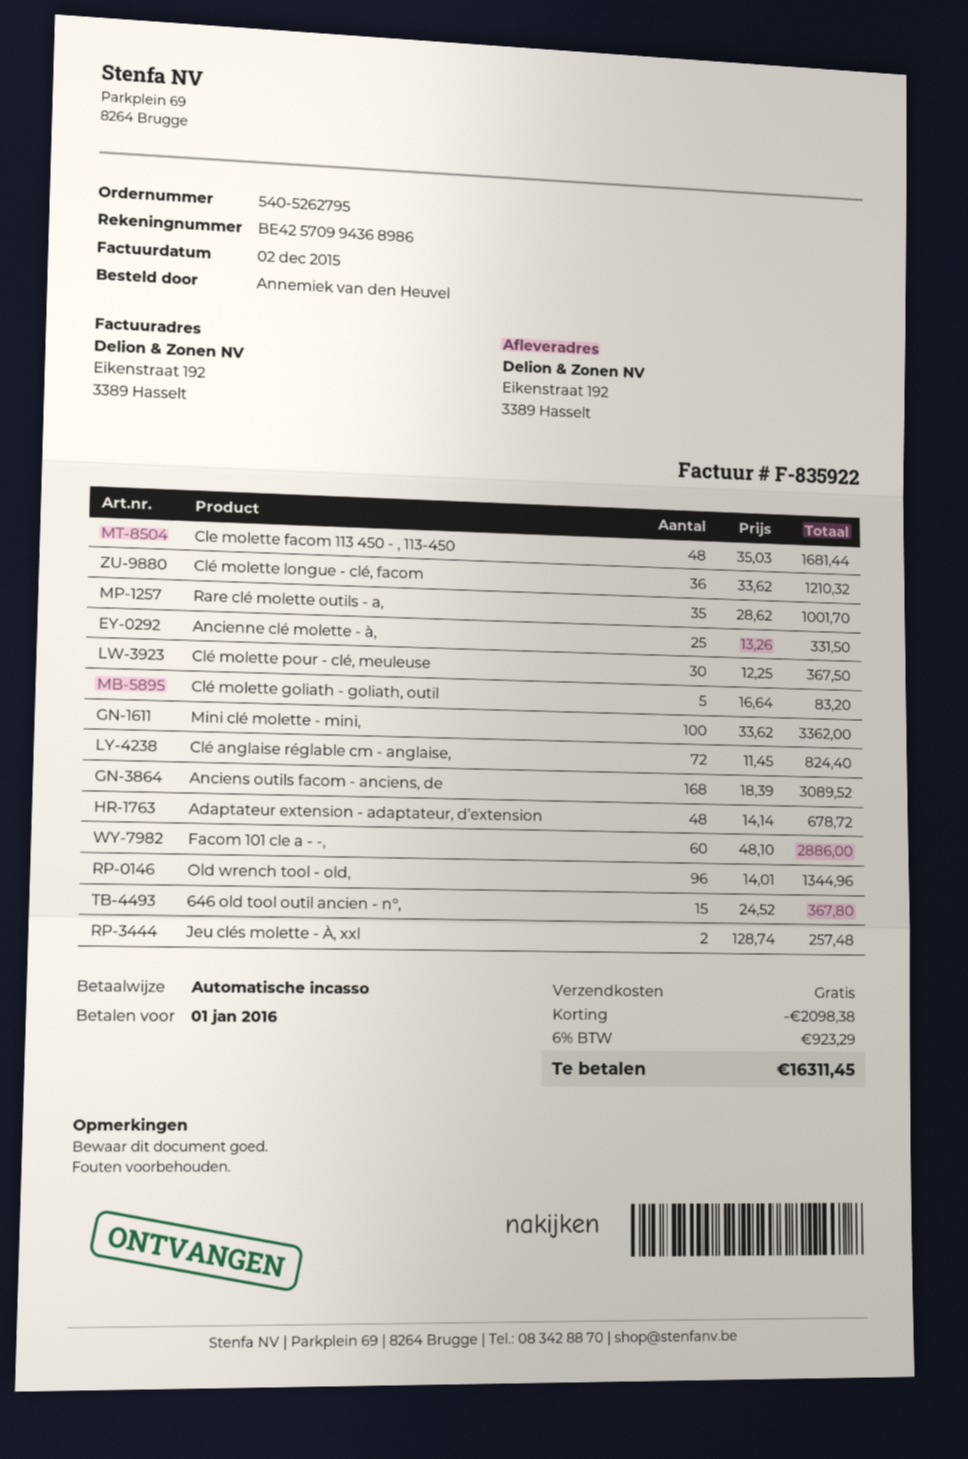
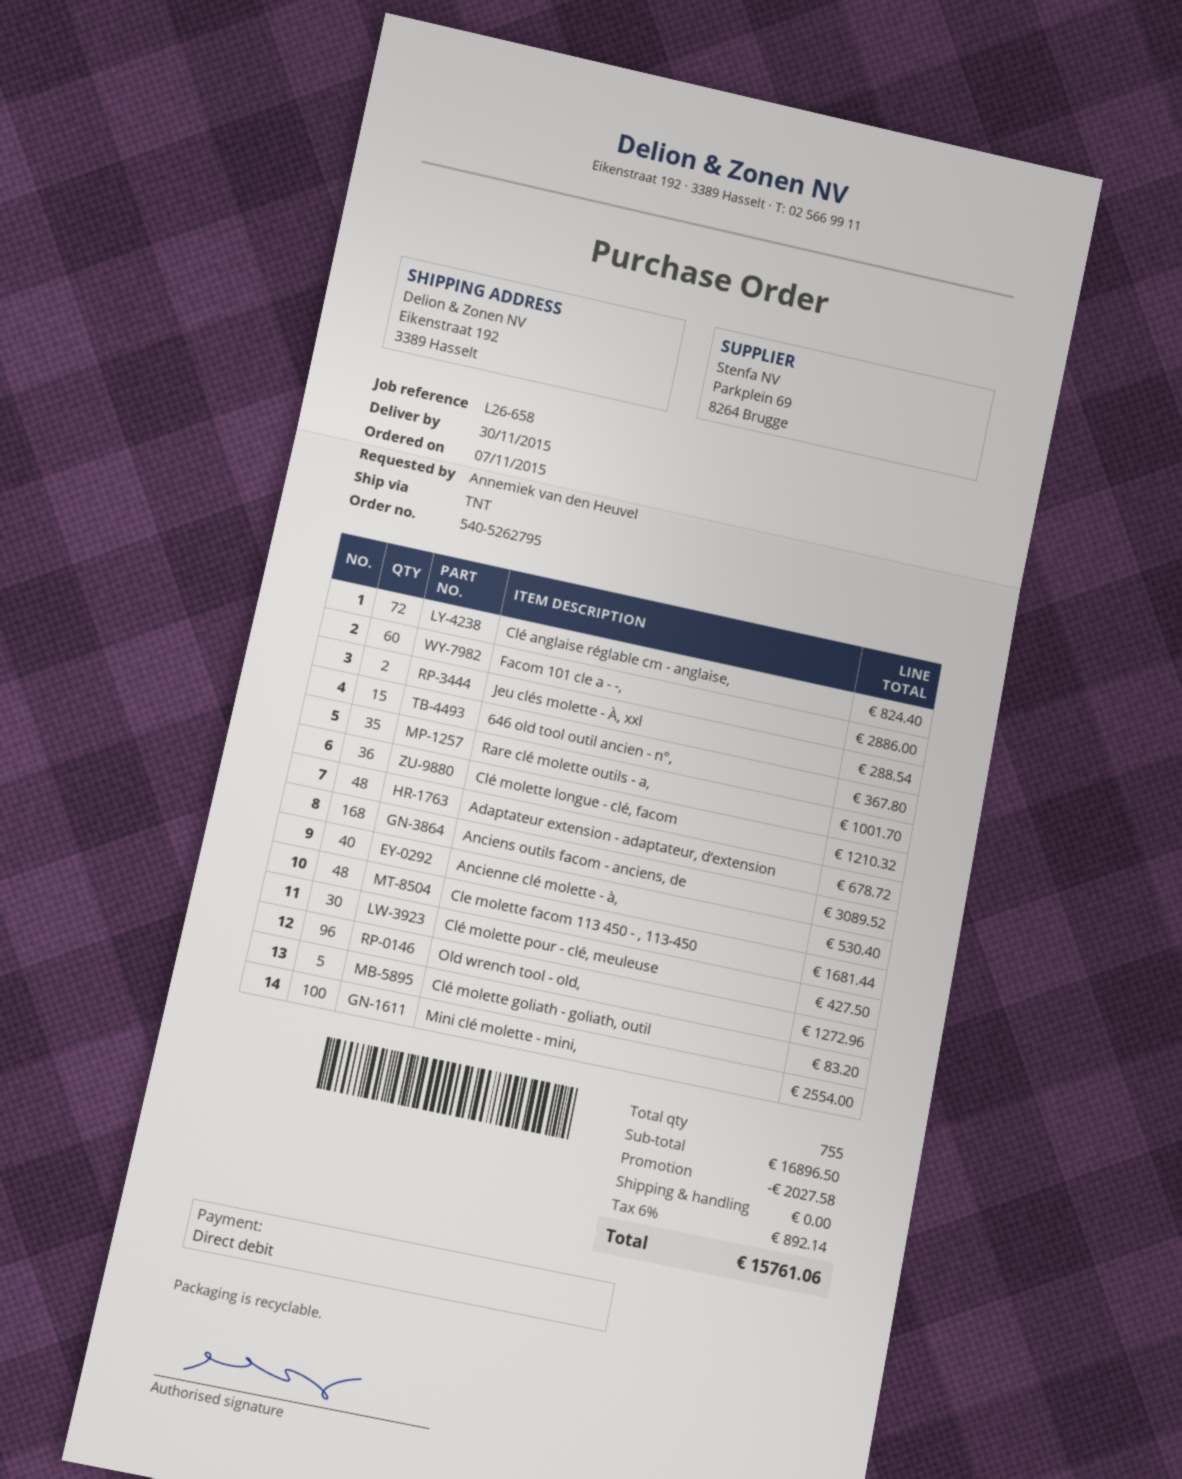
Ancienne clé molette - à,: 25 for 331.50 -> 40 for 530.40
Clé molette pour - clé, meuleuse: 30 for 367.50 -> 30 for 427.50
Mini clé molette - mini,: 100 for 3362.00 -> 100 for 2554.00
Old wrench tool - old,: 96 for 1344.96 -> 96 for 1272.96
Jeu clés molette - À, xxl: 2 for 257.48 -> 2 for 288.54
discount: 2098.38 -> 2027.58
tax: 6% = 923.29 -> 6% = 892.14
total: 16311.45 -> 15761.06

